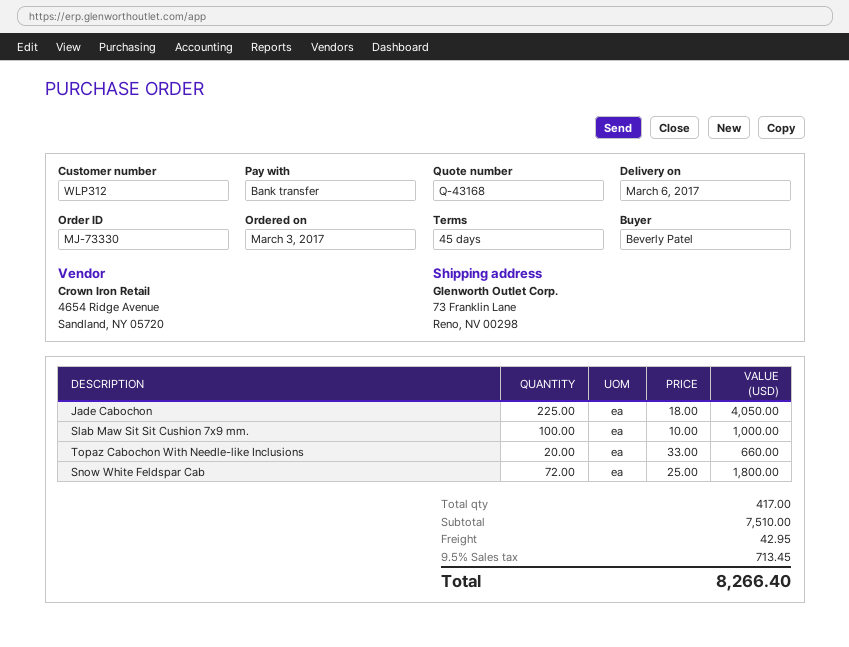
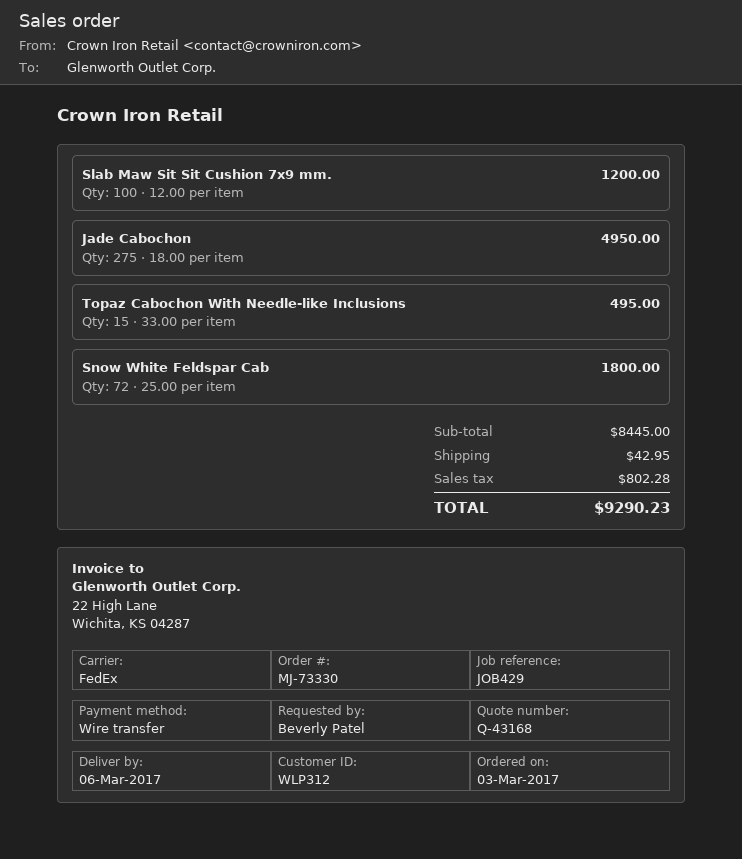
Jade Cabochon: 225 x 18.00 = 4050.00 -> 275 x 18.00 = 4950.00
Slab Maw Sit Sit Cushion 7x9 mm.: 100 x 10.00 = 1000.00 -> 100 x 12.00 = 1200.00
Topaz Cabochon With Needle-like Inclusions: 20 x 33.00 = 660.00 -> 15 x 33.00 = 495.00
subtotal: 7510.00 -> 8445.00
tax: 713.45 -> 802.28
total: 8266.40 -> 9290.23

